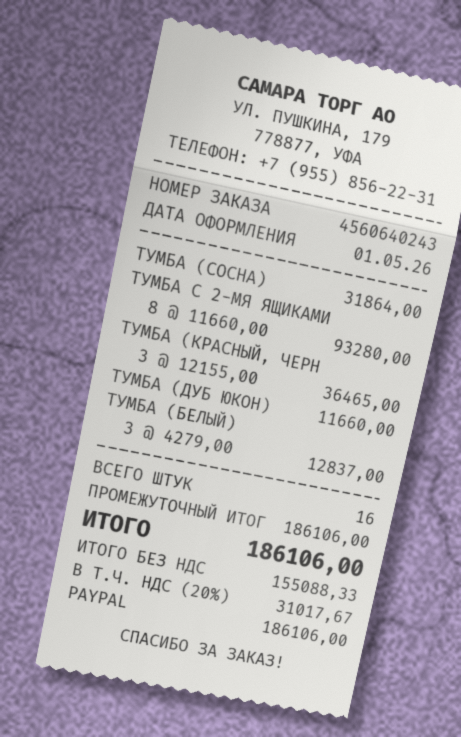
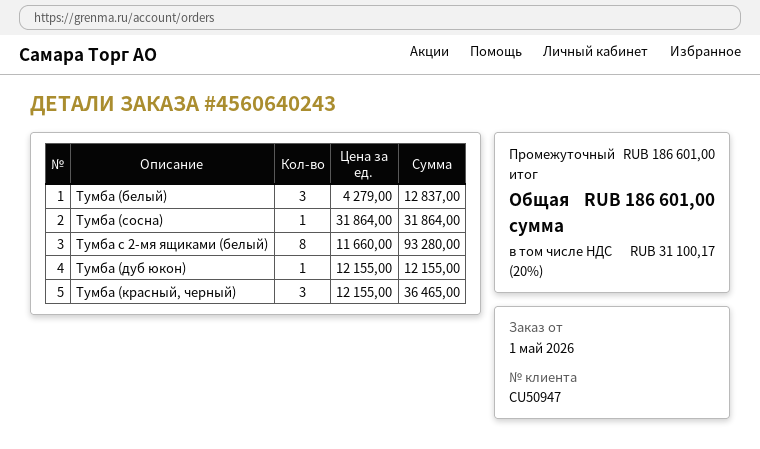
ТУМБА (ДУБ ЮКОН): 1 x 11660.00 = 11660.00 -> 1 x 12155.00 = 12155.00
subtotal: 186106.00 -> 186601.00
tax: 20% = 31017.67 -> 20% = 31100.17
total: 186106.00 -> 186601.00

